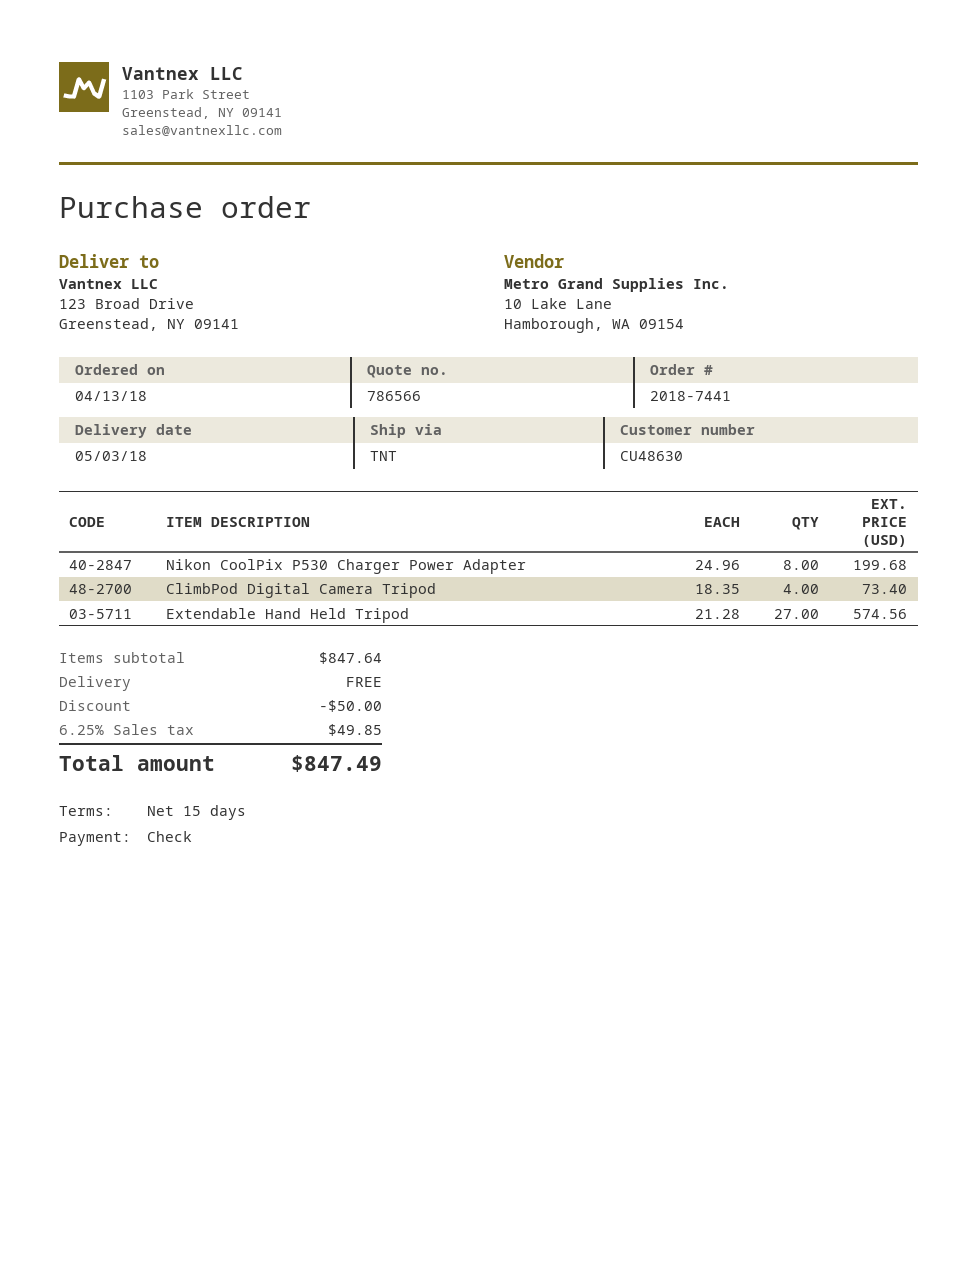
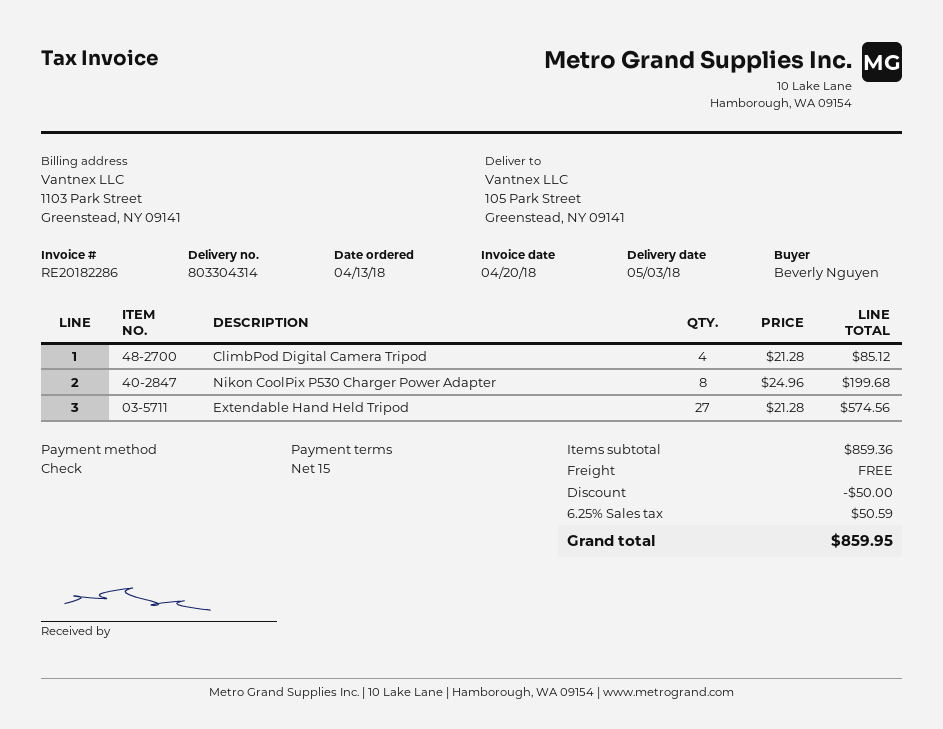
ship to: 123 Broad Drive, Greenstead, NY 09141 -> 105 Park Street, Greenstead, NY 09141
ClimbPod Digital Camera Tripod: 4 x 18.35 = 73.40 -> 4 x 21.28 = 85.12
subtotal: 847.64 -> 859.36
tax: 6.25% = 49.85 -> 6.25% = 50.59
total: 847.49 -> 859.95

